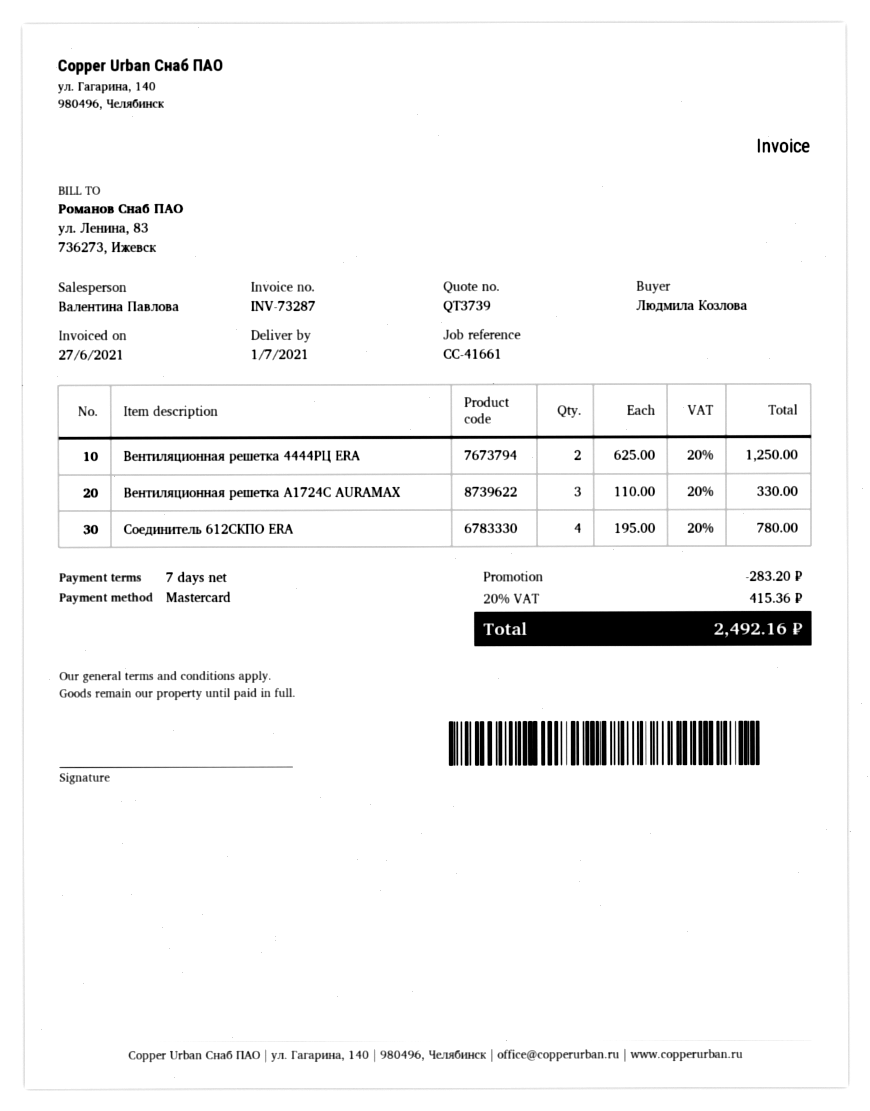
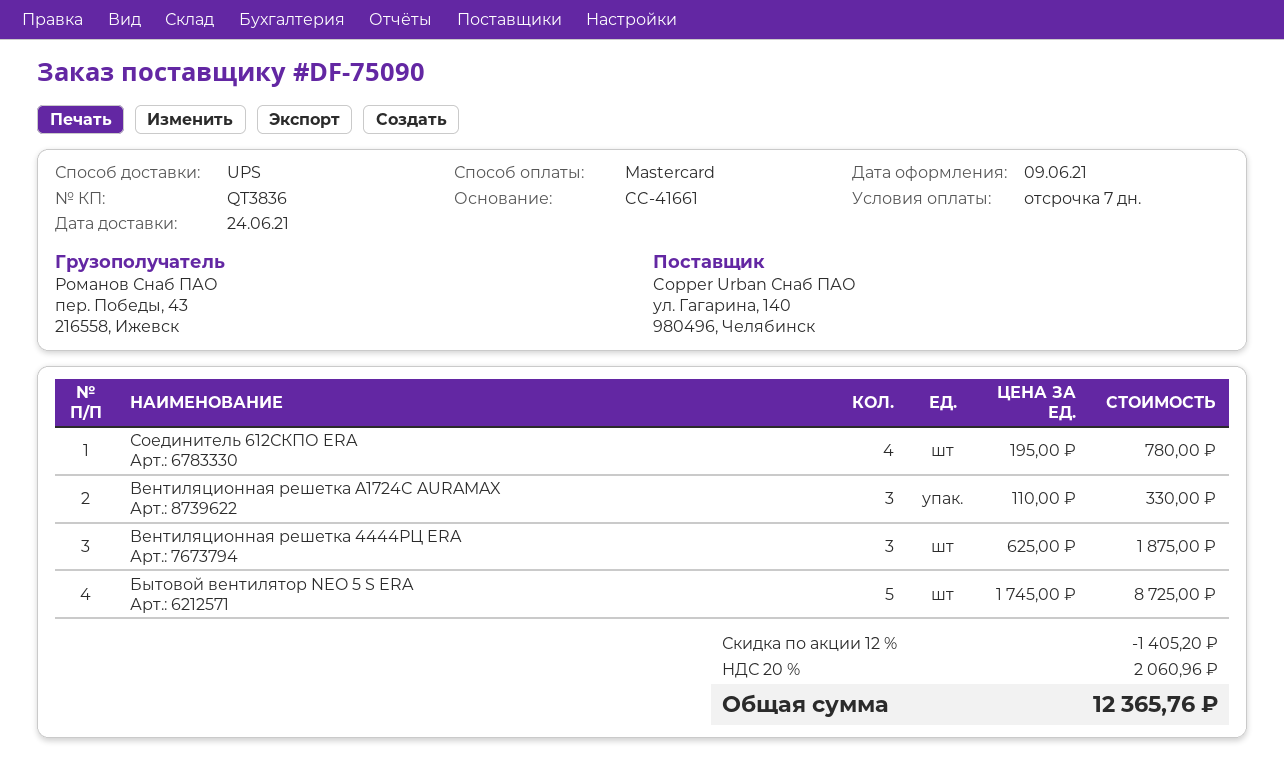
quote number: QT3739 -> QT3836
delivery date: 2021-07-01 -> 2021-06-24
Вентиляционная решетка 4444РЦ ERA: 2 x 625.00 = 1250.00 -> 3 x 625.00 = 1875.00
Бытовой вентилятор NEO 5 S ERA: none -> 5 x 1745.00 = 8725.00
discount: 283.20 -> 1405.20
tax: 20% = 415.36 -> 20% = 2060.96
total: 2492.16 -> 12365.76

